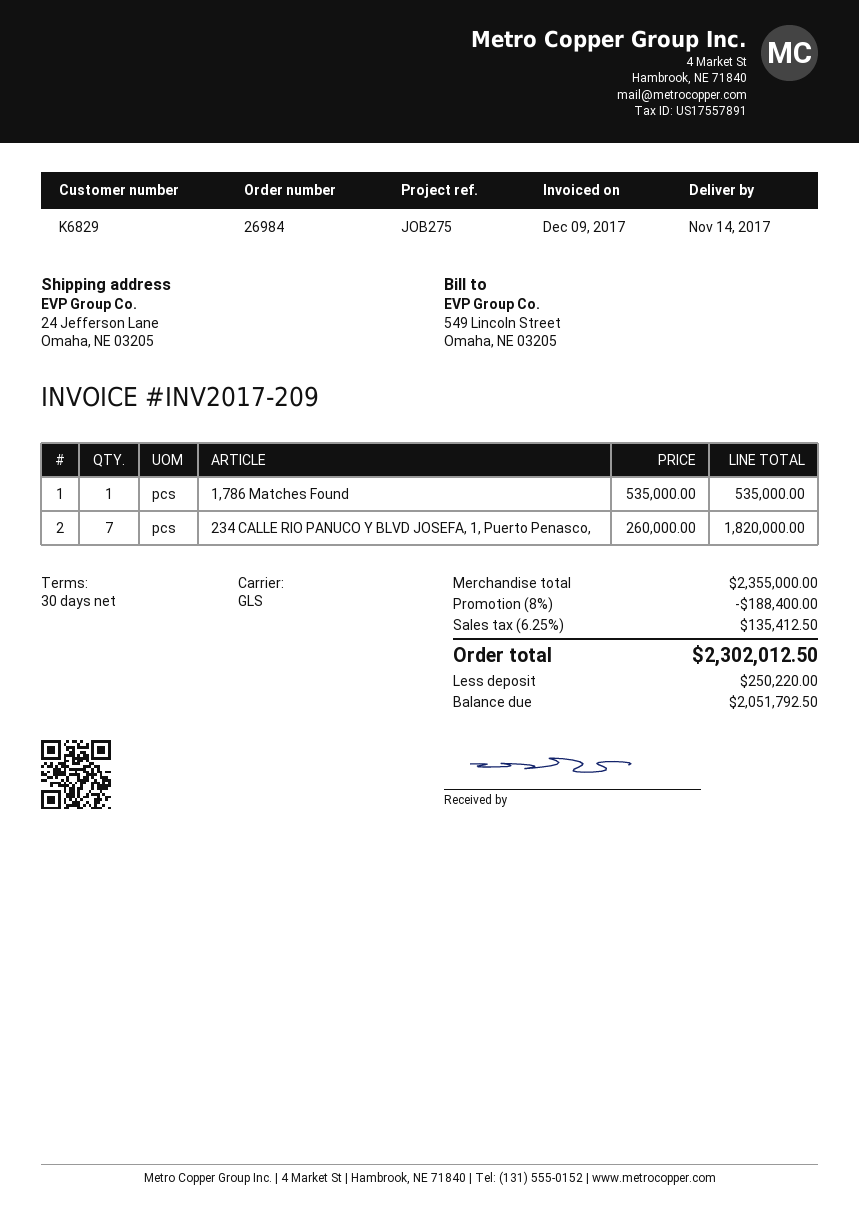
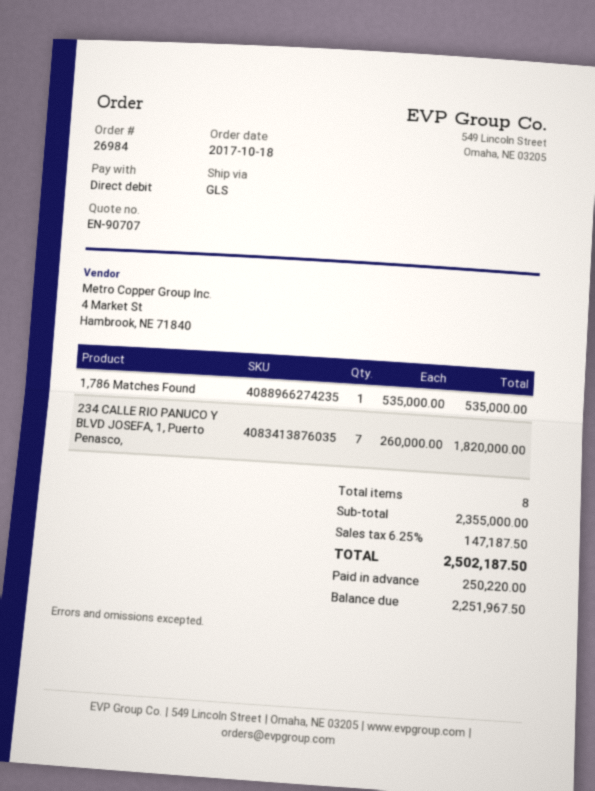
discount: 8% = 188400.00 -> none
tax: 6.25% = 135412.50 -> 6.25% = 147187.50
total: 2302012.50 -> 2502187.50
balance: 2051792.50 -> 2251967.50

